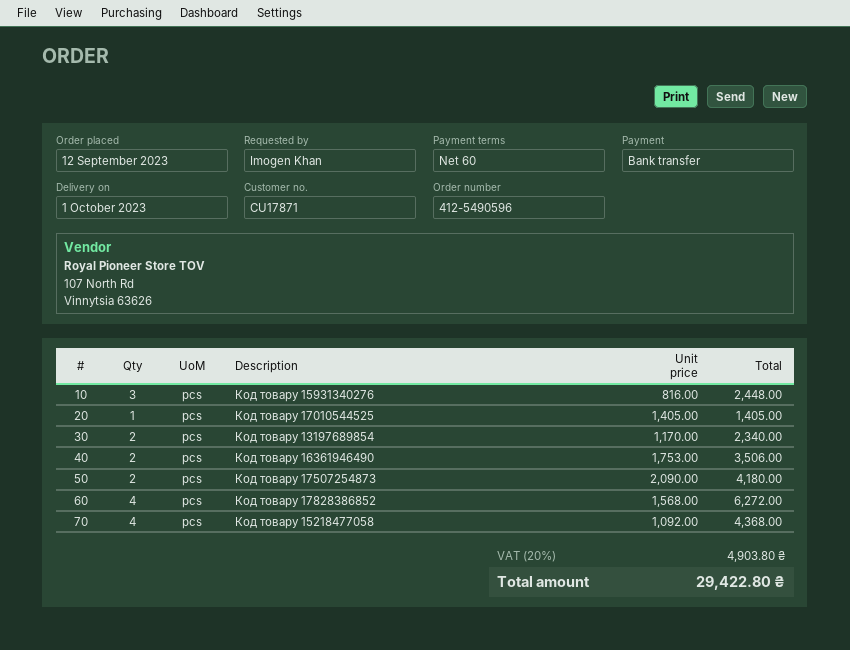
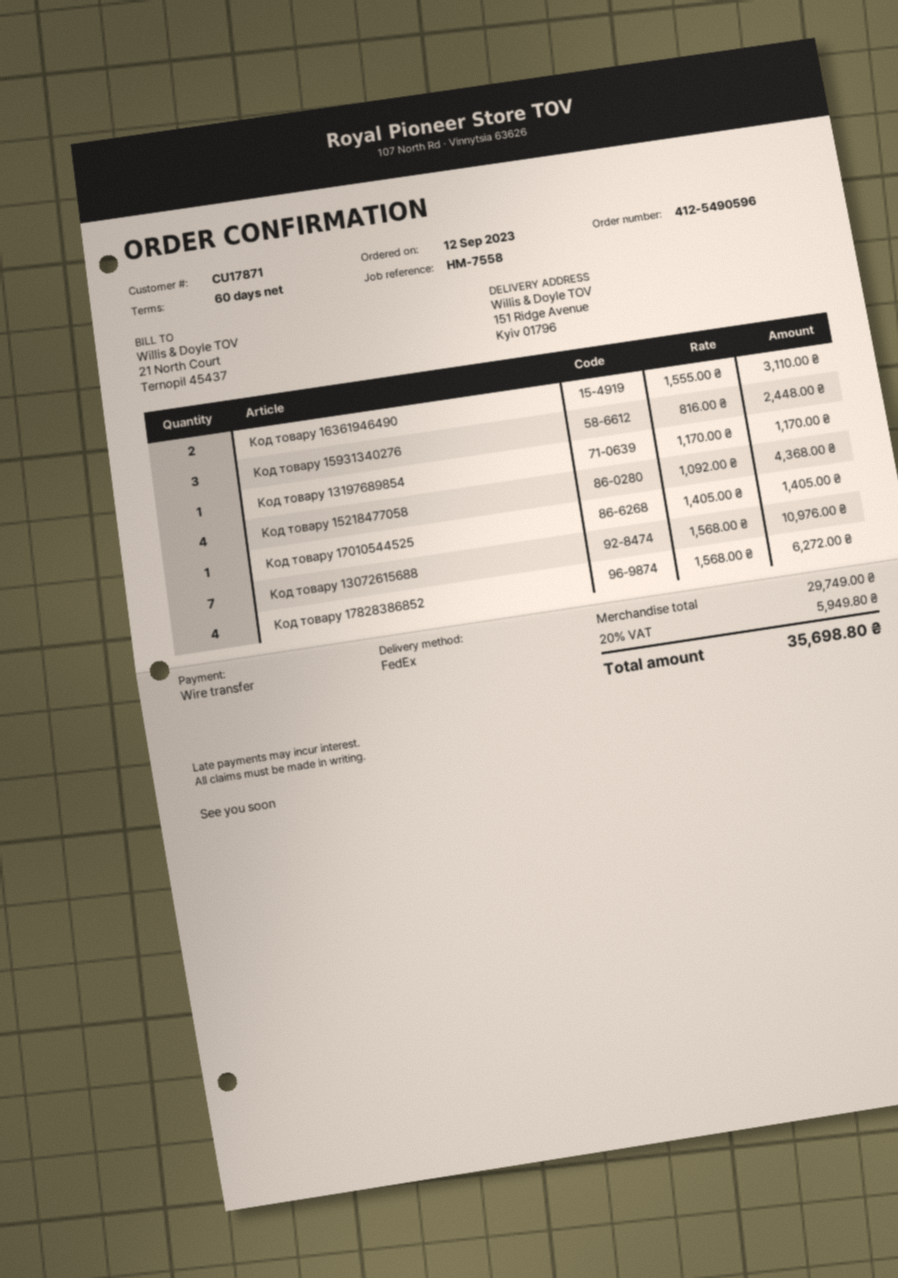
Код товару 13197689854: 2 x 1170.00 = 2340.00 -> 1 x 1170.00 = 1170.00
Код товару 16361946490: 2 x 1753.00 = 3506.00 -> 2 x 1555.00 = 3110.00
Код товару 17507254873: 2 x 2090.00 = 4180.00 -> none
Код товару 13072615688: none -> 7 x 1568.00 = 10976.00
tax: 20% = 4903.80 -> 20% = 5949.80
total: 29422.80 -> 35698.80

